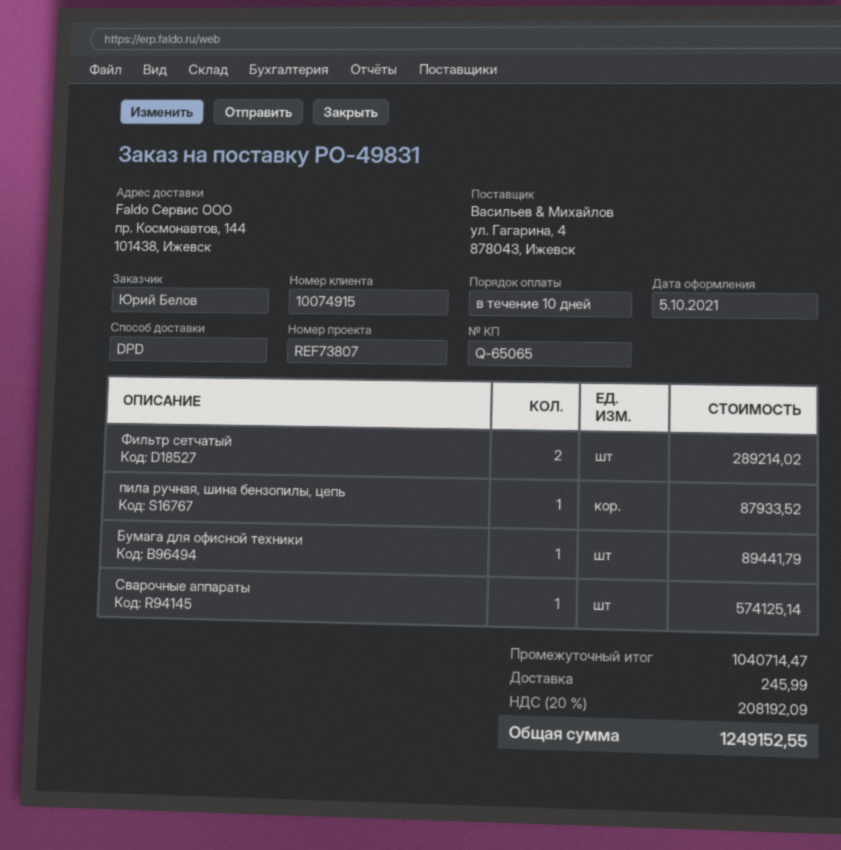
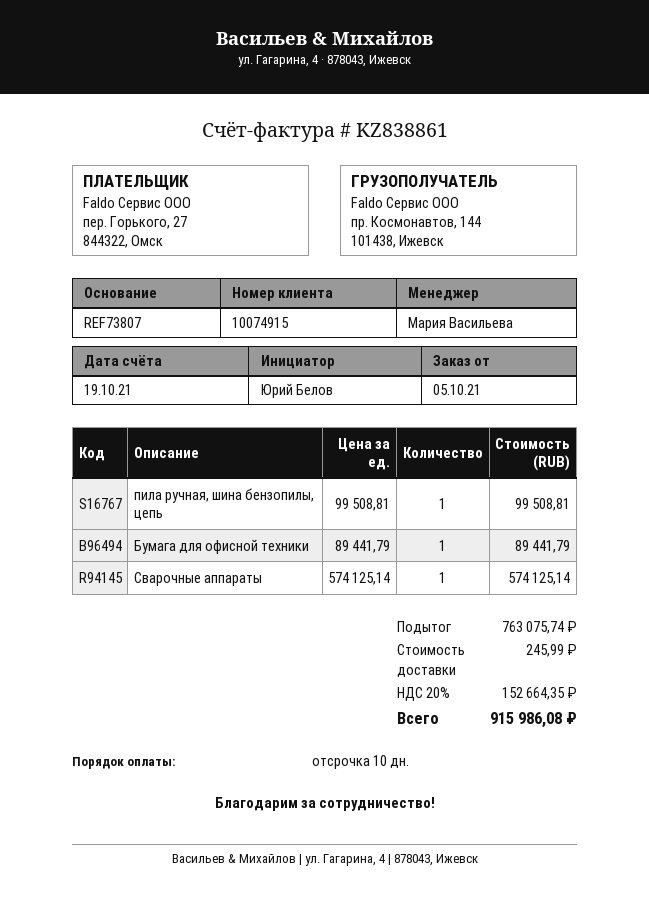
Фильтр сетчатый: 2 for 289214.02 -> none
пила ручная, шина бензопилы, цепь: 1 for 87933.52 -> 1 for 99508.81
subtotal: 1040714.47 -> 763075.74
tax: 20% = 208192.09 -> 20% = 152664.35
total: 1249152.55 -> 915986.08

